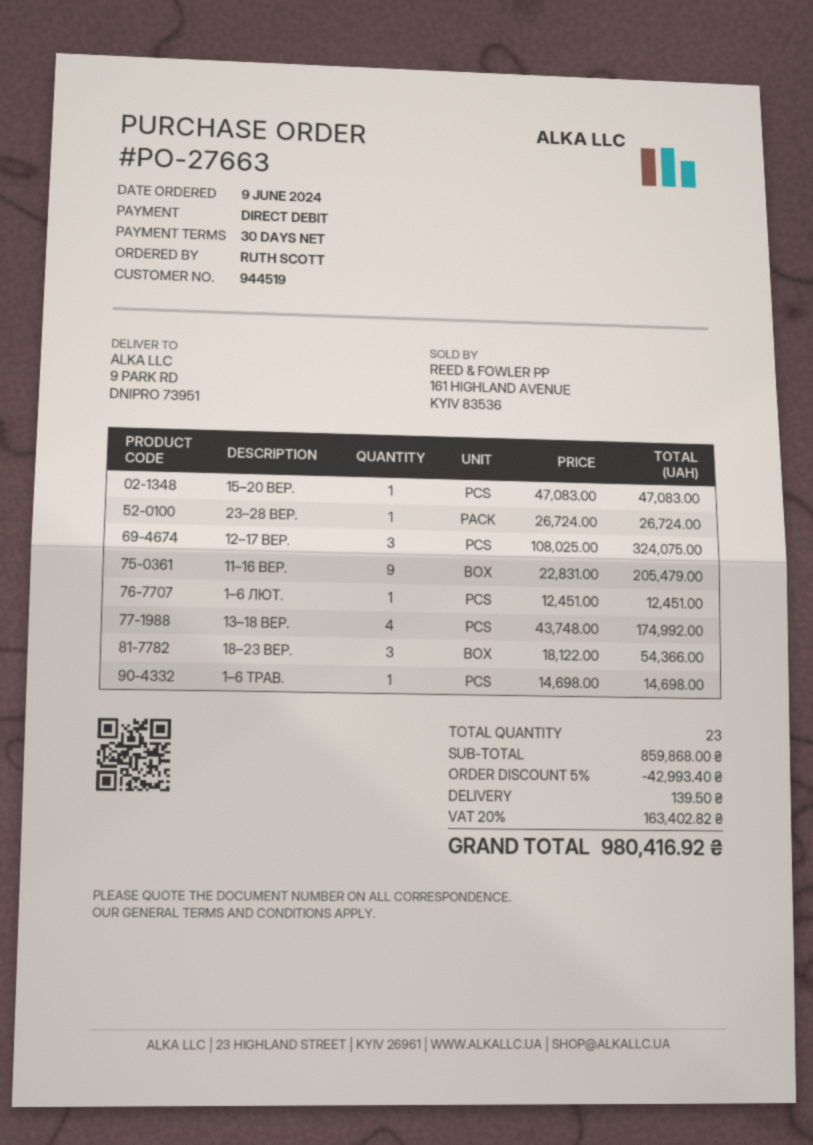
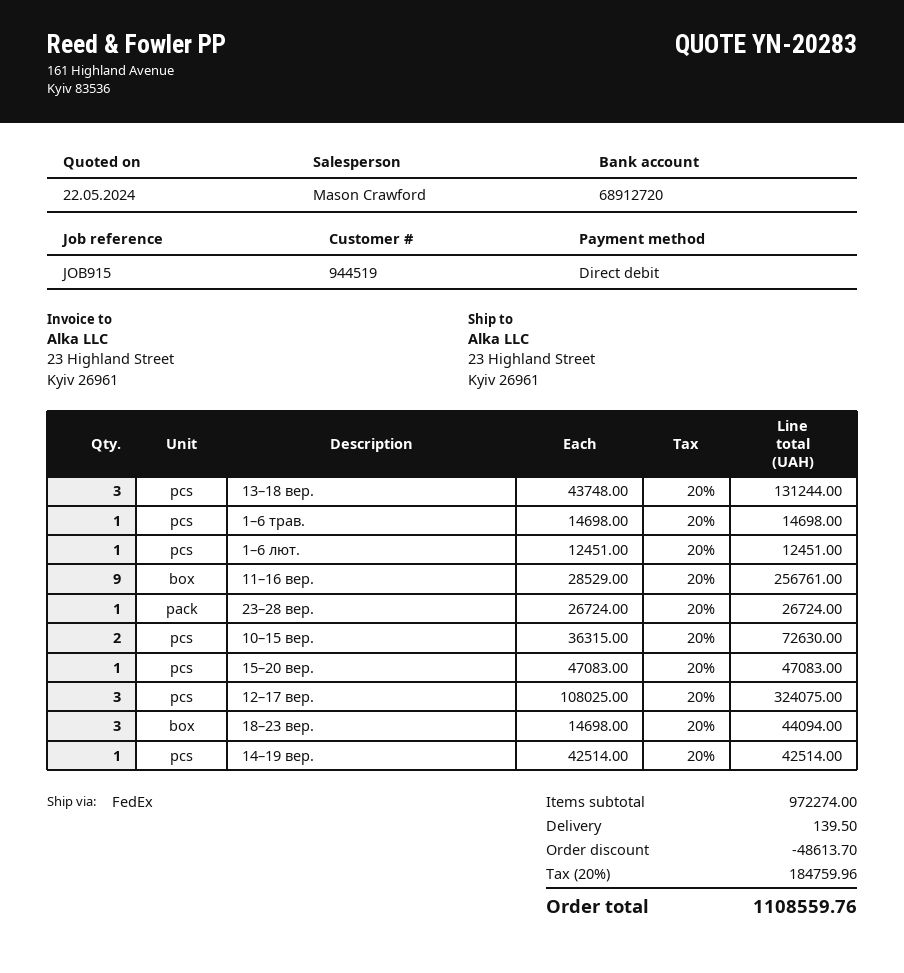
ship to: 9 PARK RD, DNIPRO 73951 -> 23 Highland Street, Kyiv 26961
11–16 ВЕР.: 9 x 22831.00 = 205479.00 -> 9 x 28529.00 = 256761.00
13–18 ВЕР.: 4 x 43748.00 = 174992.00 -> 3 x 43748.00 = 131244.00
18–23 ВЕР.: 3 x 18122.00 = 54366.00 -> 3 x 14698.00 = 44094.00
10–15 вер.: none -> 2 x 36315.00 = 72630.00
14–19 вер.: none -> 1 x 42514.00 = 42514.00
subtotal: 859868.00 -> 972274.00
discount: 42993.40 -> 48613.70
tax: 20% = 163402.82 -> 20% = 184759.96
total: 980416.92 -> 1108559.76

